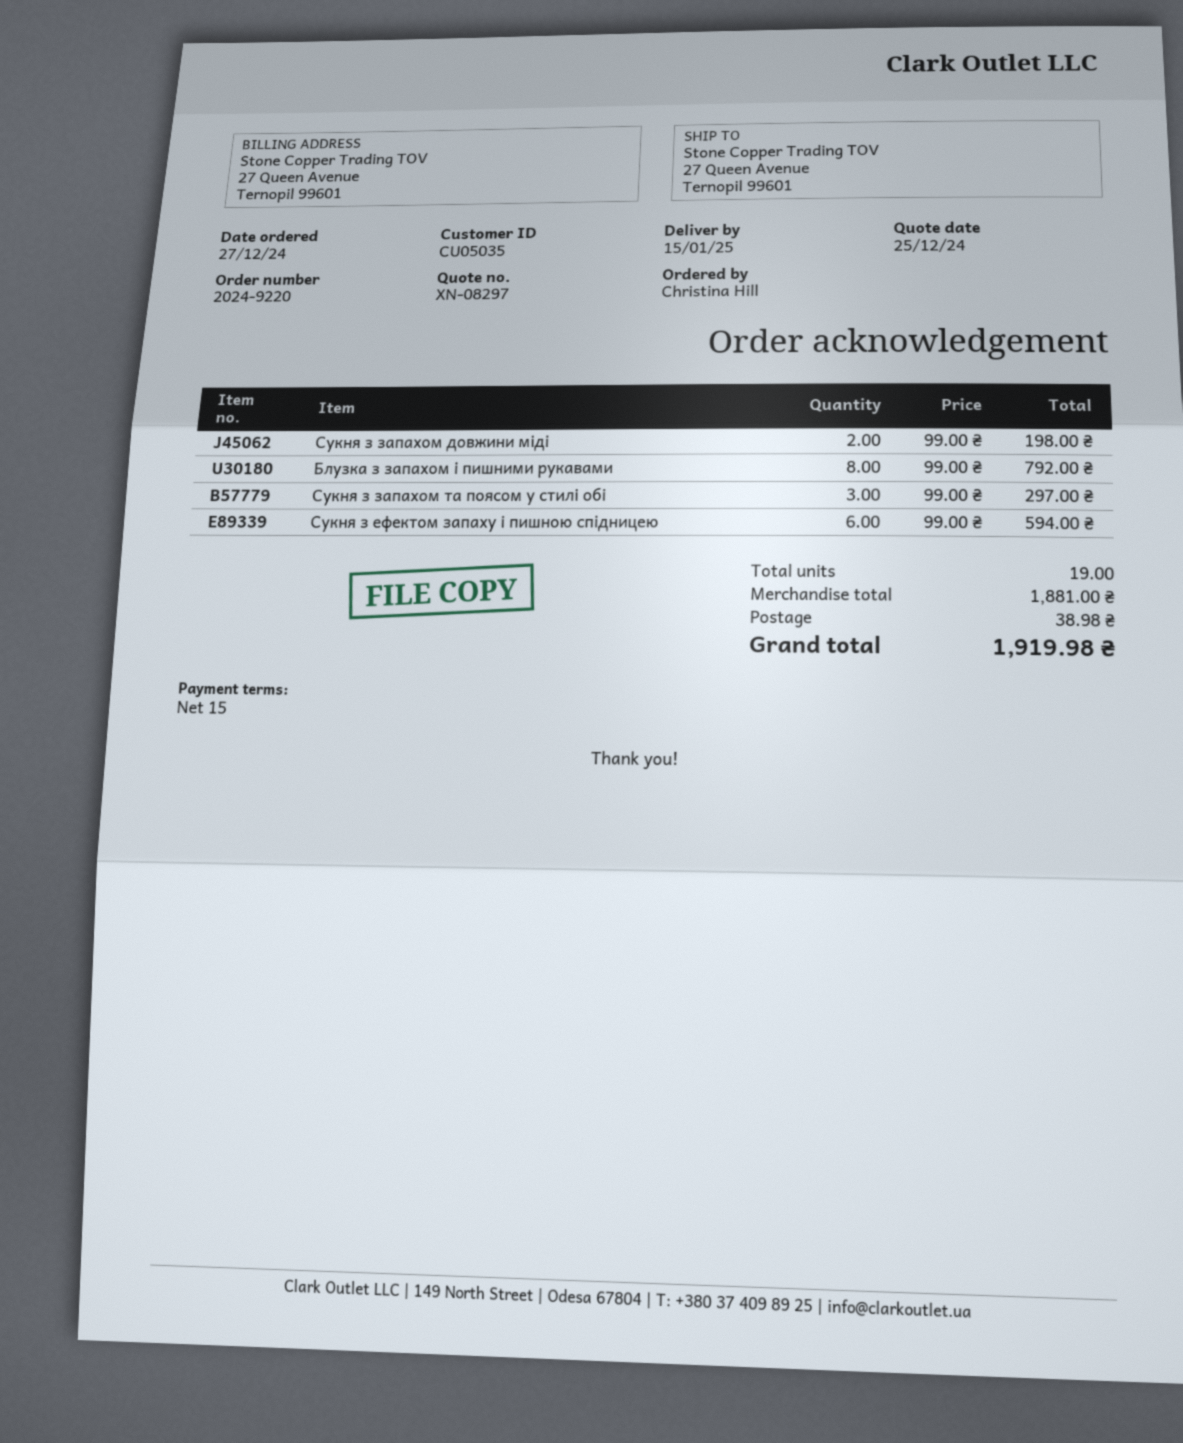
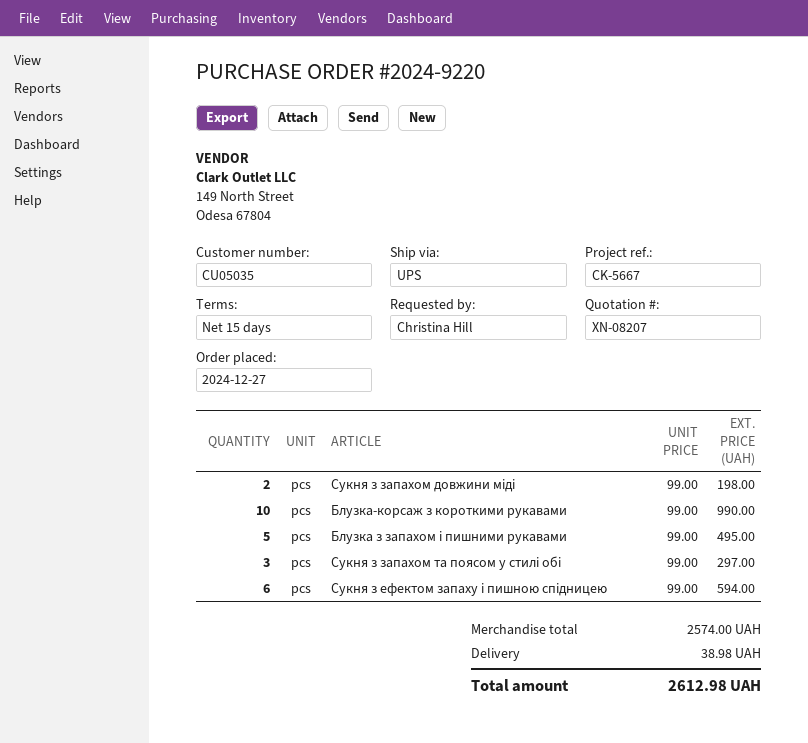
quote number: XN-08297 -> XN-08207
Блузка з запахом і пишними рукавами: 8 x 99.00 = 792.00 -> 5 x 99.00 = 495.00
Блузка-корсаж з короткими рукавами: none -> 10 x 99.00 = 990.00
subtotal: 1881.00 -> 2574.00
total: 1919.98 -> 2612.98

